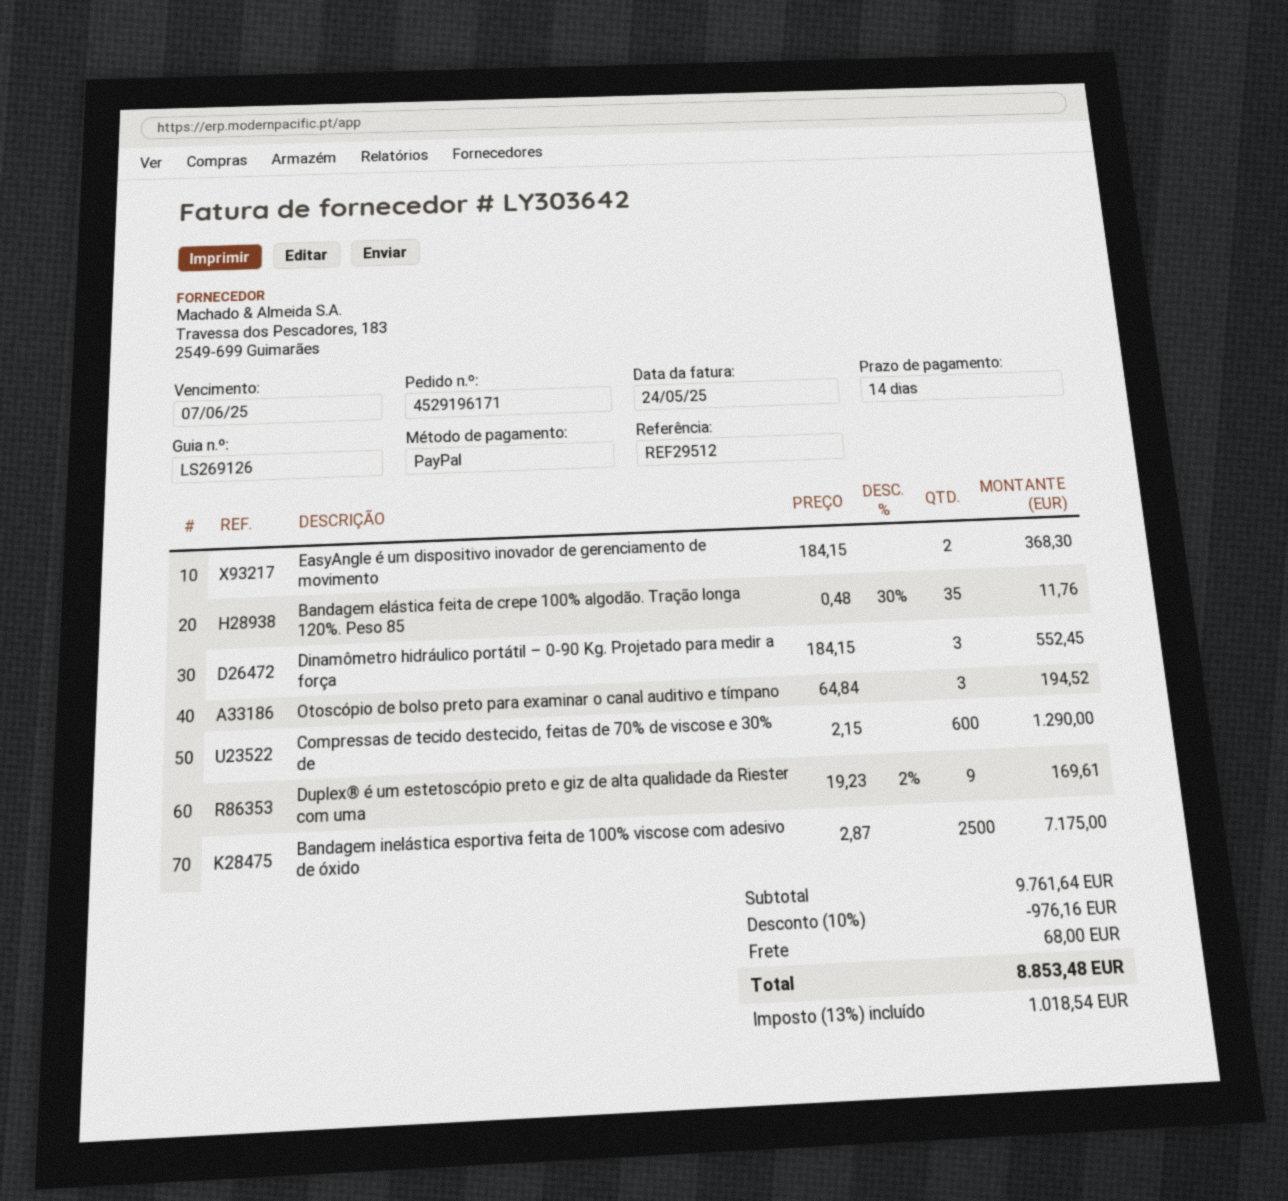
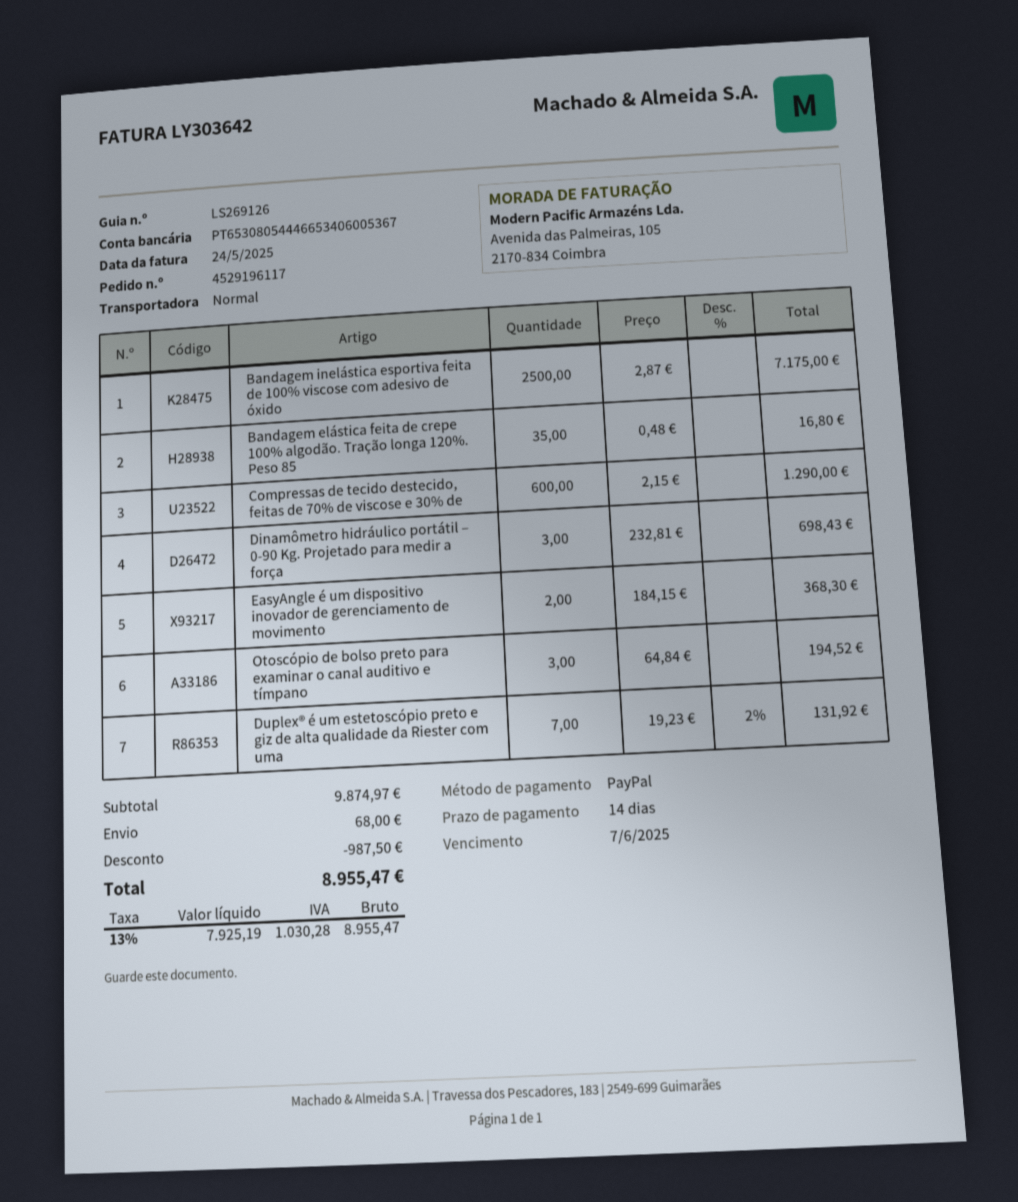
order number: 4529196171 -> 4529196117
Bandagem elástica feita de crepe 100% algodão. Tração longa 120%. Peso 85: 35 x 0.48 - 30% = 11.76 -> 35 x 0.48 = 16.80
Dinamômetro hidráulico portátil – 0-90 Kg. Projetado para medir a força: 3 x 184.15 = 552.45 -> 3 x 232.81 = 698.43
Duplex® é um estetoscópio preto e giz de alta qualidade da Riester com uma: 9 x 19.23 - 2% = 169.61 -> 7 x 19.23 - 2% = 131.92
subtotal: 9761.64 -> 9874.97
discount: 976.16 -> 987.50
tax: 13% = 1018.54 -> 13% = 1030.28
total: 8853.48 -> 8955.47

